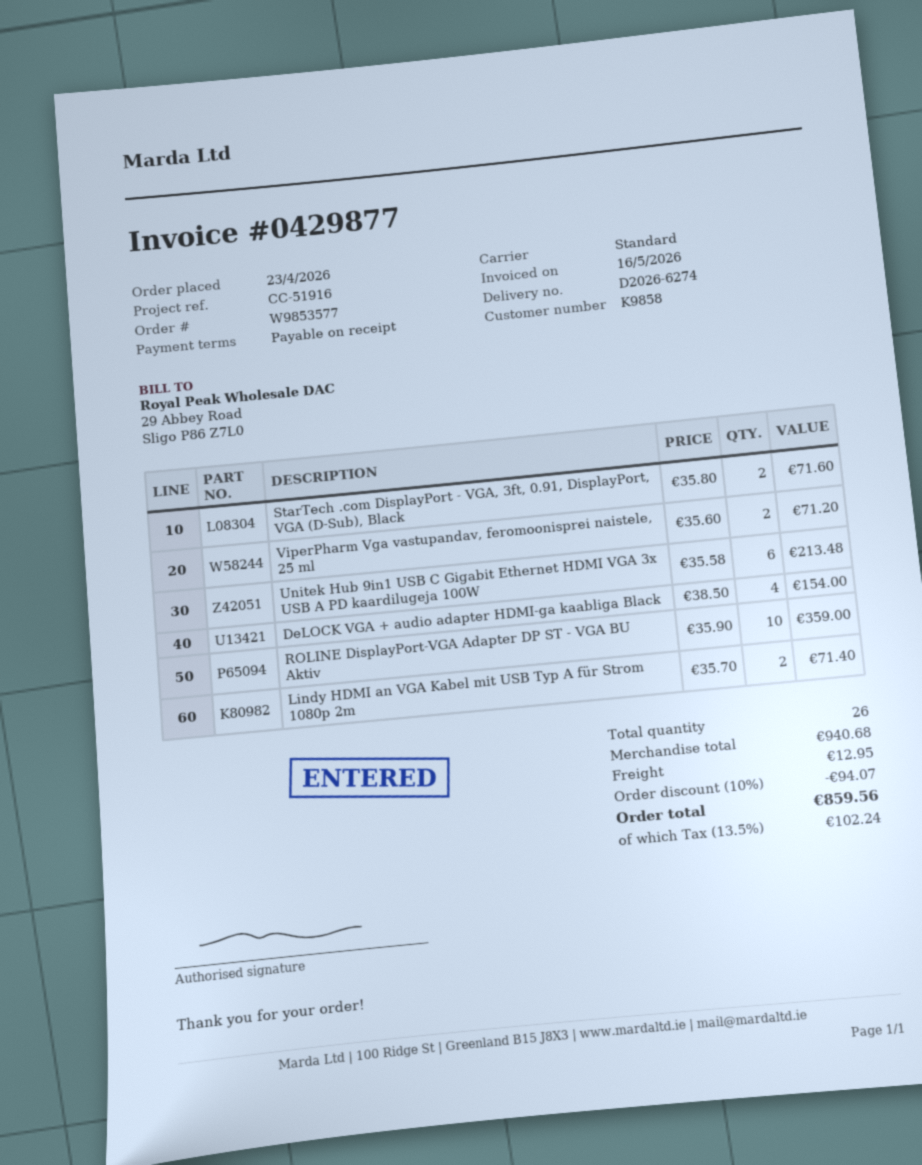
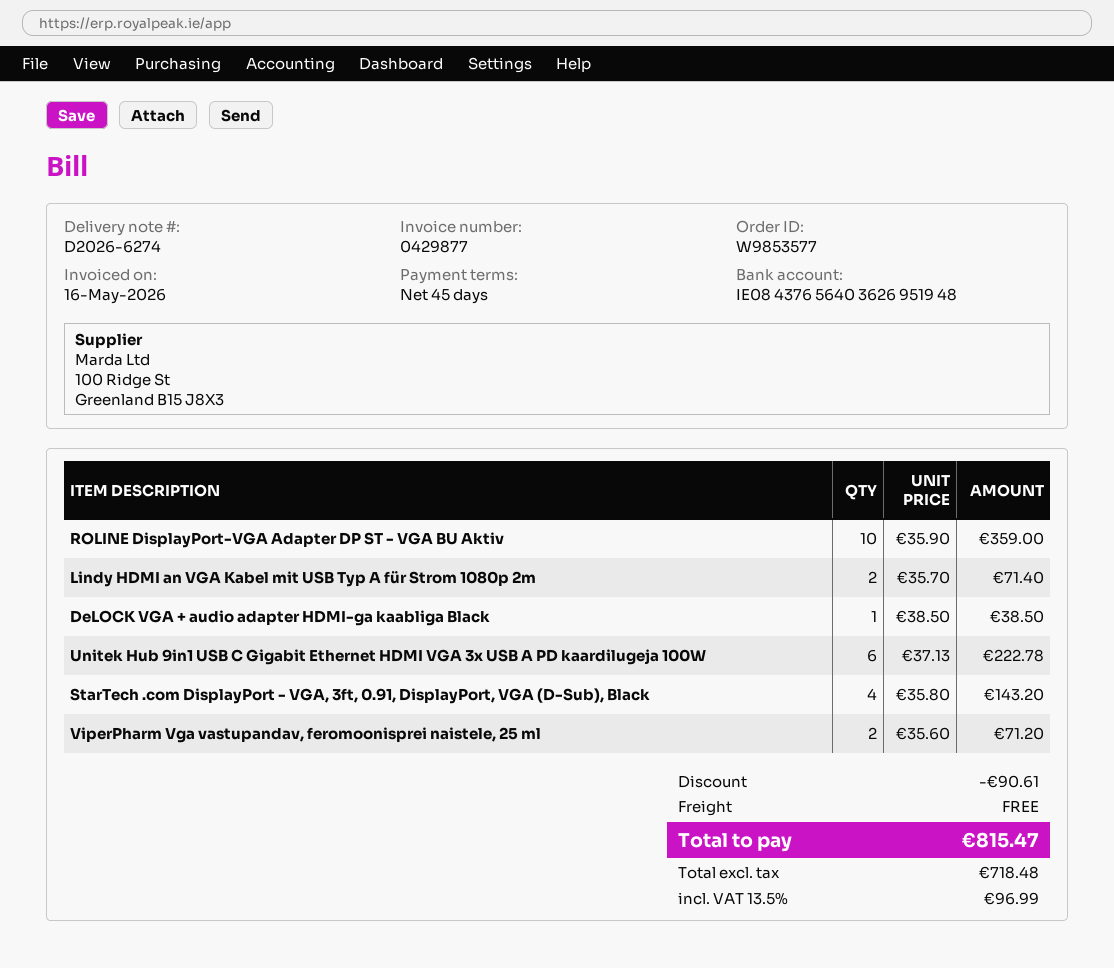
payment terms: on receipt -> 45 days
StarTech .com DisplayPort - VGA, 3ft, 0.91, DisplayPort, VGA (D-Sub), Black: 2 x 35.80 = 71.60 -> 4 x 35.80 = 143.20
Unitek Hub 9in1 USB C Gigabit Ethernet HDMI VGA 3x USB A PD kaardilugeja 100W: 6 x 35.58 = 213.48 -> 6 x 37.13 = 222.78
DeLOCK VGA + audio adapter HDMI-ga kaabliga Black: 4 x 38.50 = 154.00 -> 1 x 38.50 = 38.50
discount: 94.07 -> 90.61
shipping: 12.95 -> 0.00
tax: 13.5% = 102.24 -> 13.5% = 96.99
total: 859.56 -> 815.47

